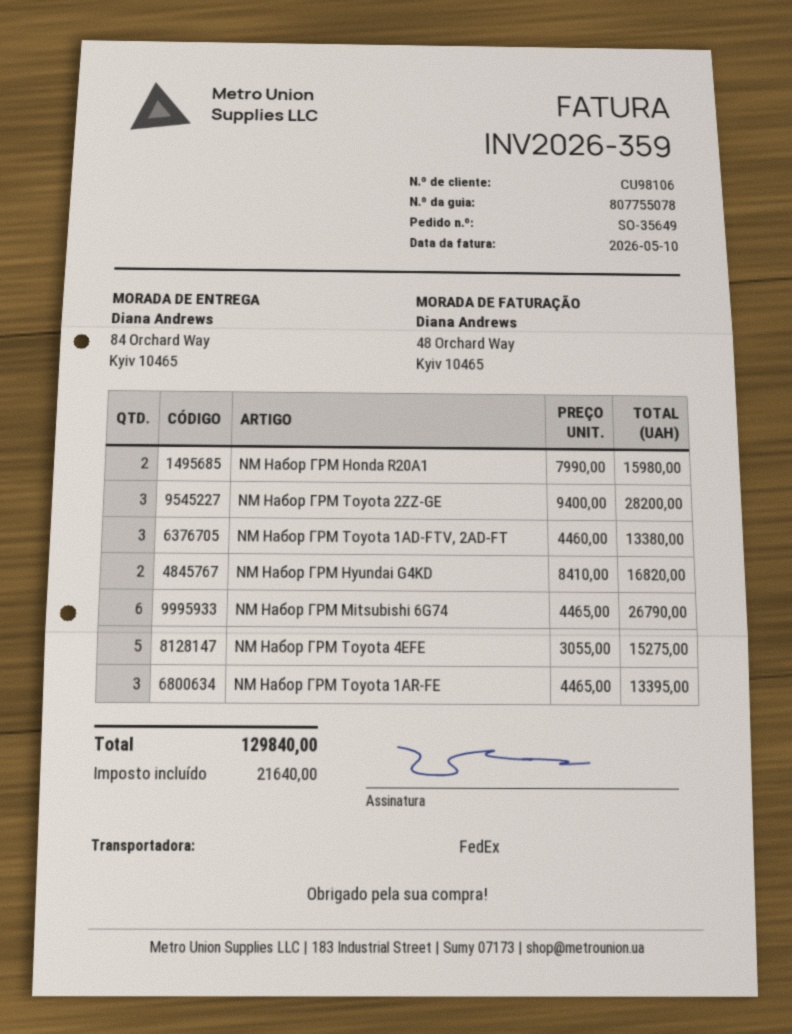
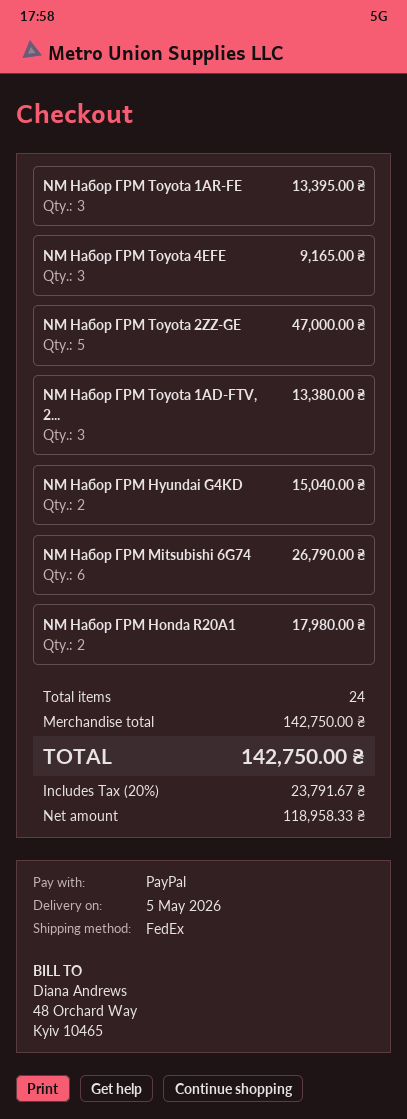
NM Набор ГРМ Honda R20A1: 2 for 15980.00 -> 2 for 17980.00
NM Набор ГРМ Toyota 2ZZ-GE: 3 for 28200.00 -> 5 for 47000.00
NM Набор ГРМ Hyundai G4KD: 2 for 16820.00 -> 2 for 15040.00
NM Набор ГРМ Toyota 4EFE: 5 for 15275.00 -> 3 for 9165.00
tax: 21640.00 -> 23791.67
total: 129840.00 -> 142750.00

